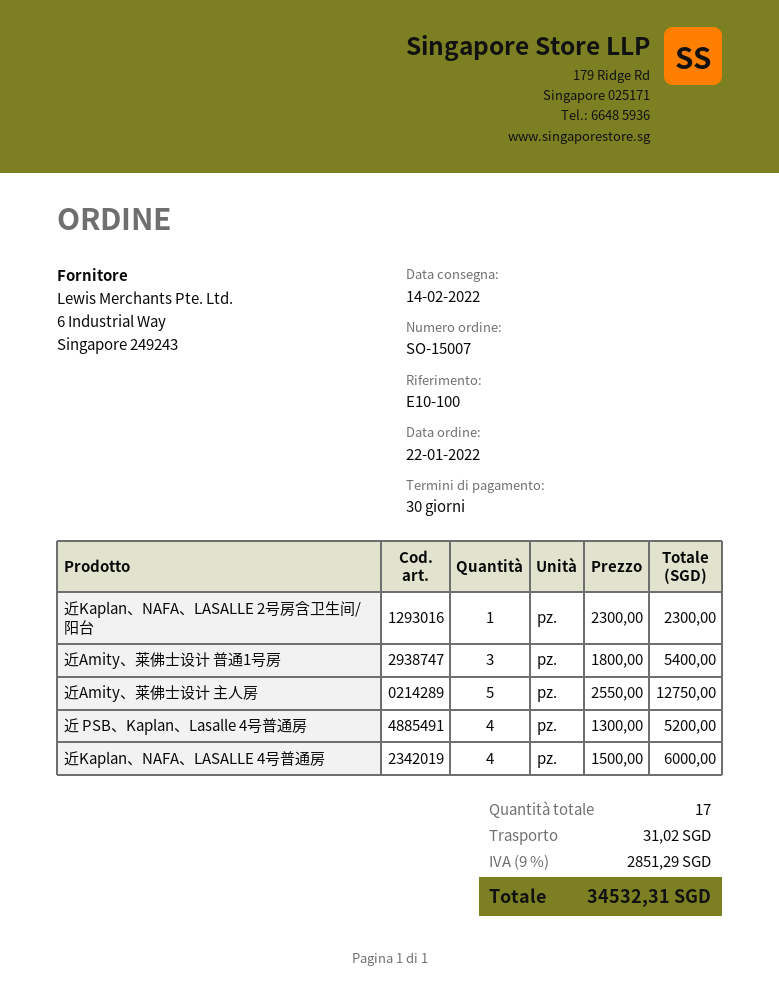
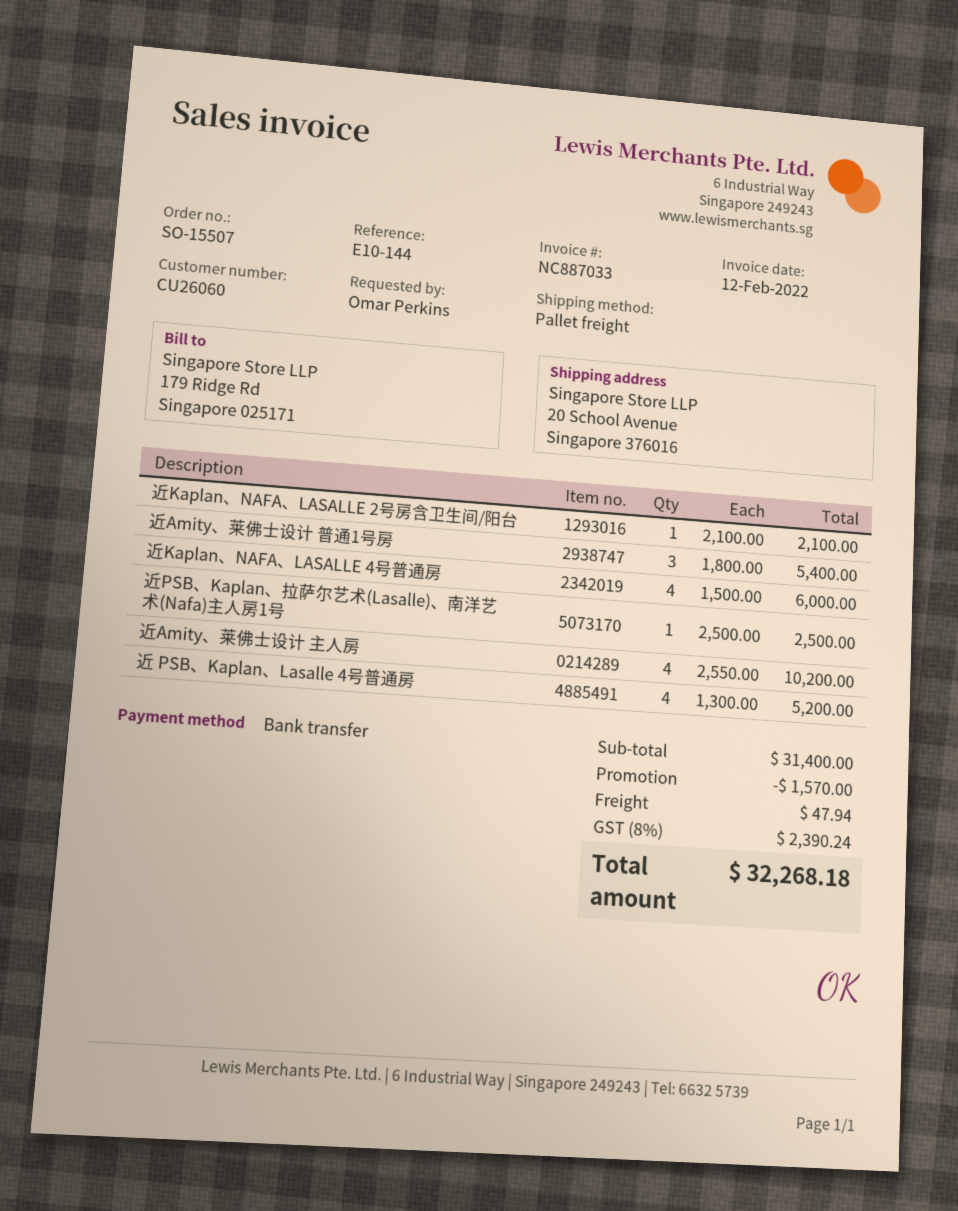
order number: SO-15007 -> SO-15507
reference: E10-100 -> E10-144
近Kaplan、NAFA、LASALLE 2号房含卫生间/阳台: 1 x 2300.00 = 2300.00 -> 1 x 2100.00 = 2100.00
近Amity、莱佛士设计 主人房: 5 x 2550.00 = 12750.00 -> 4 x 2550.00 = 10200.00
近PSB、Kaplan、拉萨尔艺术(Lasalle)、南洋艺术(Nafa)主人房1号: none -> 1 x 2500.00 = 2500.00
discount: none -> 1570.00
shipping: 31.02 -> 47.94
tax: 9% = 2851.29 -> 8% = 2390.24
total: 34532.31 -> 32268.18

